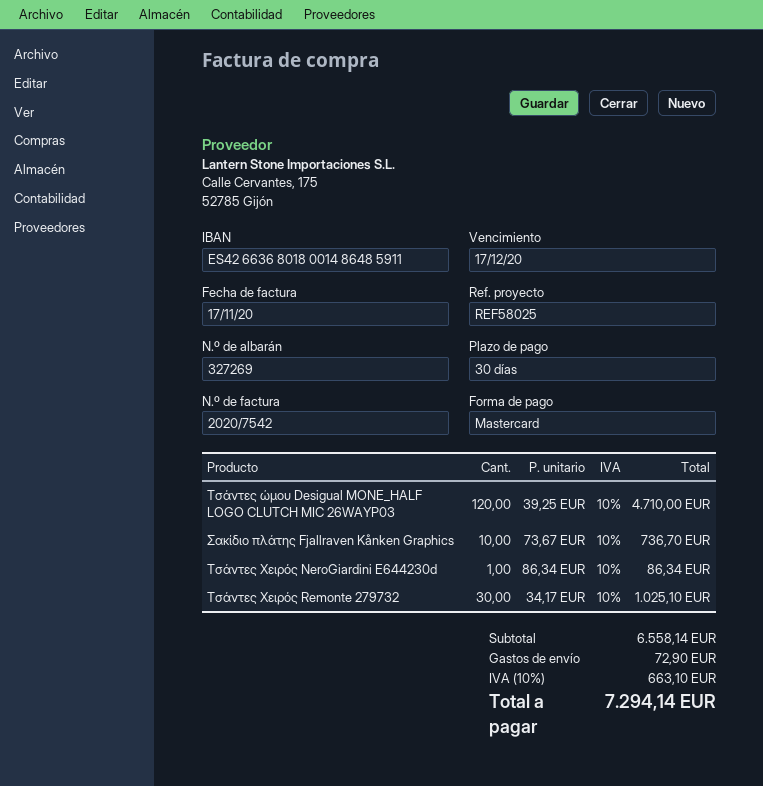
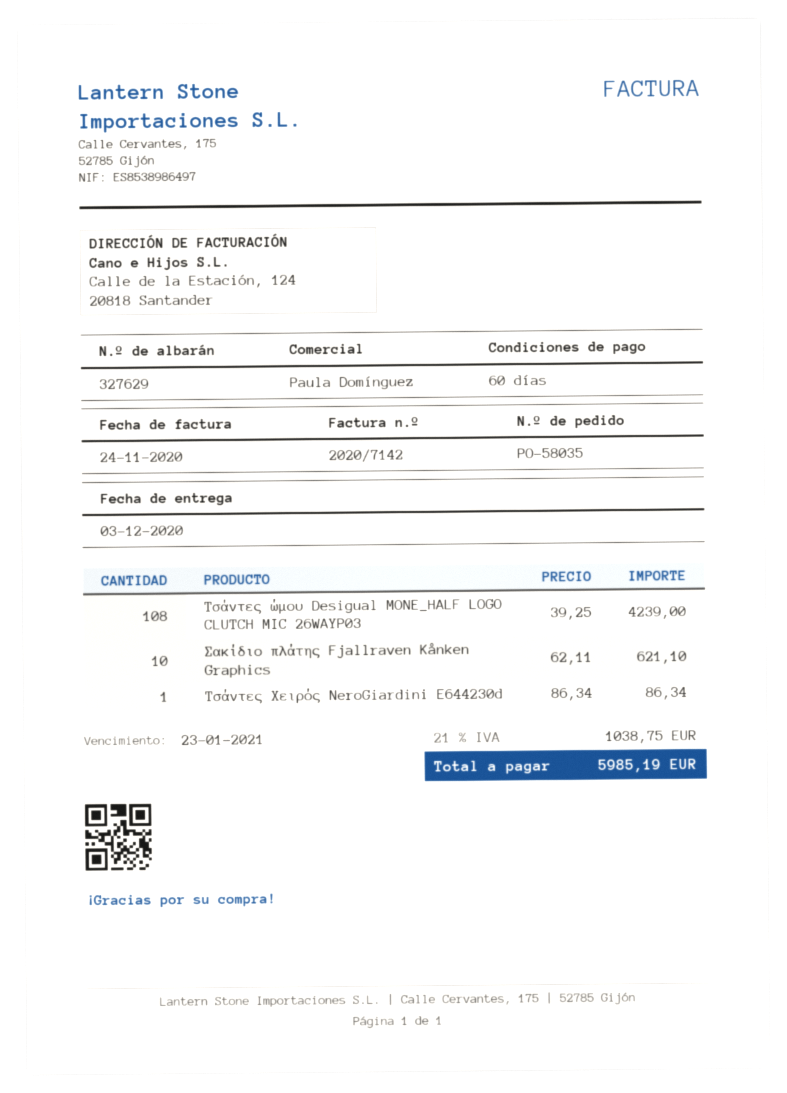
delivery note number: 327269 -> 327629
invoice number: 2020/7542 -> 2020/7142
invoice date: 2020-11-17 -> 2020-11-24
payment terms: 30 days -> 60 days
due date: 2020-12-17 -> 2021-01-23
Τσάντες ώμου Desigual MONE_HALF LOGO CLUTCH MIC 26WAYP03: 120 x 39.25 = 4710.00 -> 108 x 39.25 = 4239.00
Σακίδιο πλάτης Fjallraven Kånken Graphics: 10 x 73.67 = 736.70 -> 10 x 62.11 = 621.10
Τσάντες Χειρός Remonte 279732: 30 x 34.17 = 1025.10 -> none
shipping: 72.90 -> none
tax: 10% = 663.10 -> 21% = 1038.75
total: 7294.14 -> 5985.19

